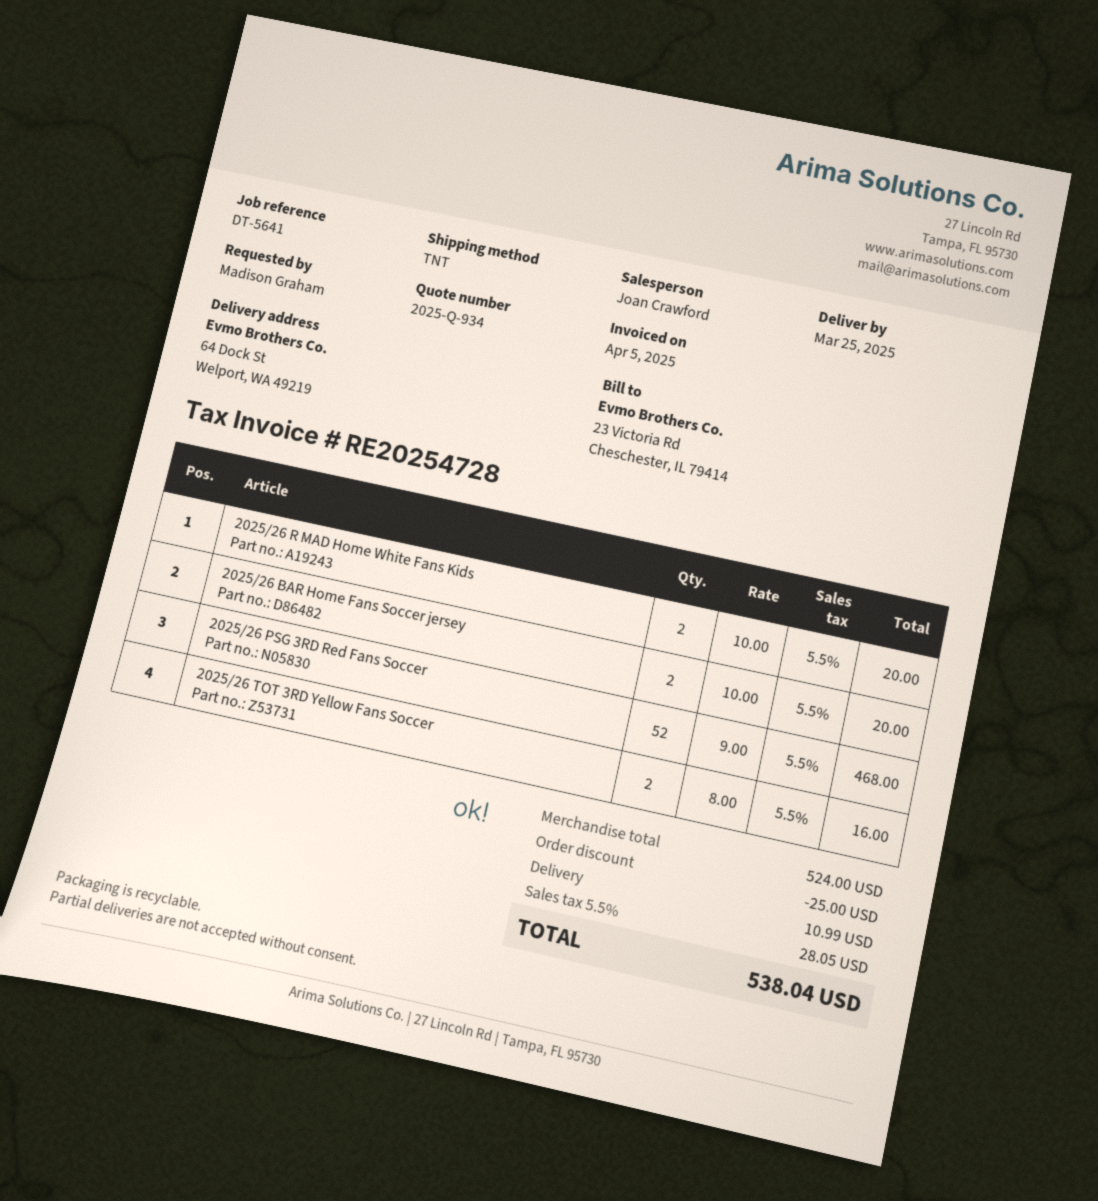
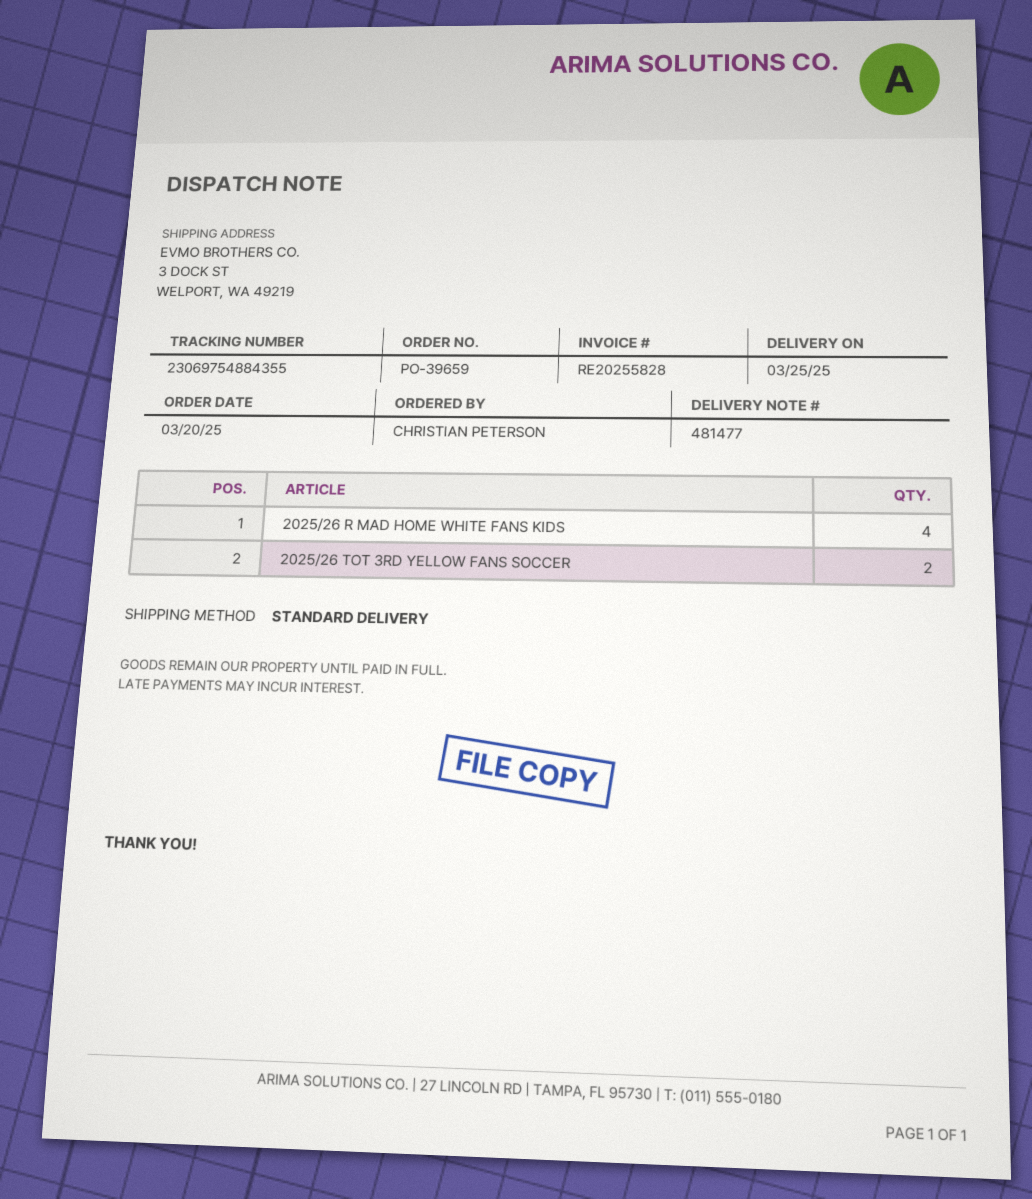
invoice number: RE20254728 -> RE20255828
ordered by: Madison Graham -> CHRISTIAN PETERSON
shipping method: TNT -> standard
ship to: 64 Dock St, Welport, WA 49219 -> 3 DOCK ST, WELPORT, WA 49219
2025/26 R MAD Home White Fans Kids: 2 -> 4
2025/26 BAR Home Fans Soccer jersey: 2 -> none
2025/26 PSG 3RD Red Fans Soccer: 52 -> none

